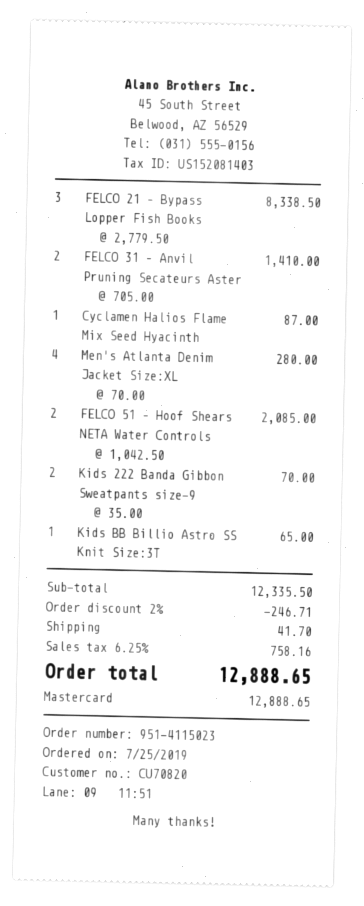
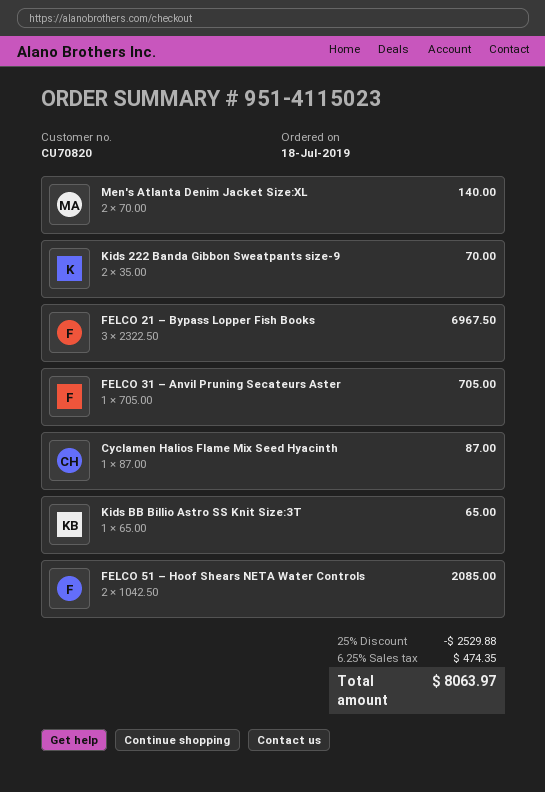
order date: 2019-07-25 -> 2019-07-18
FELCO 21 – Bypass Lopper Fish Books: 3 x 2779.50 = 8338.50 -> 3 x 2322.50 = 6967.50
FELCO 31 – Anvil Pruning Secateurs Aster: 2 x 705.00 = 1410.00 -> 1 x 705.00 = 705.00
Men's Atlanta Denim Jacket Size:XL: 4 x 70.00 = 280.00 -> 2 x 70.00 = 140.00
discount: 2% = 246.71 -> 25% = 2529.88
shipping: 41.70 -> none
tax: 6.25% = 758.16 -> 6.25% = 474.35
total: 12888.65 -> 8063.97

